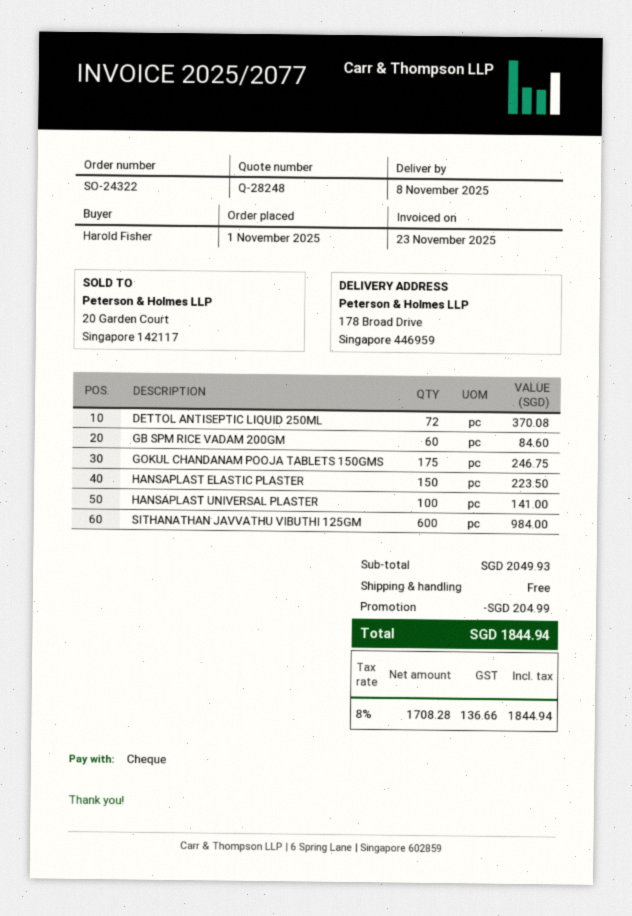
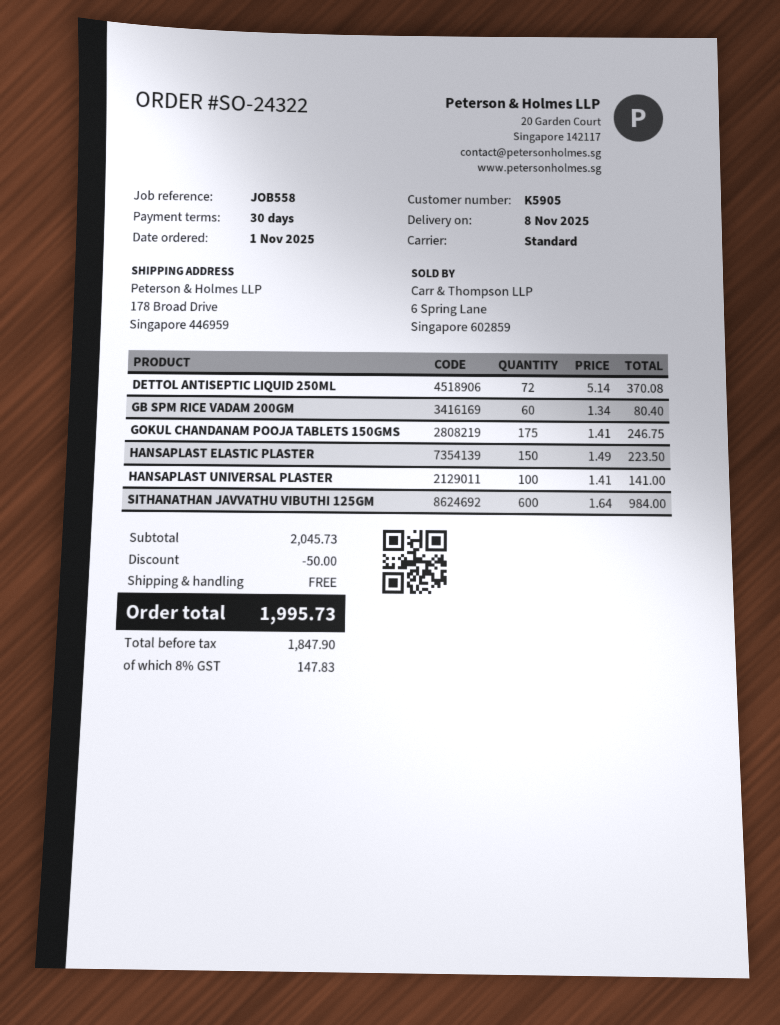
GB SPM RICE VADAM 200GM: 60 for 84.60 -> 60 for 80.40
subtotal: 2049.93 -> 2045.73
discount: 204.99 -> 50.00
net: 1708.28 -> 1847.90
tax: 8% = 136.66 -> 8% = 147.83
total: 1844.94 -> 1995.73

